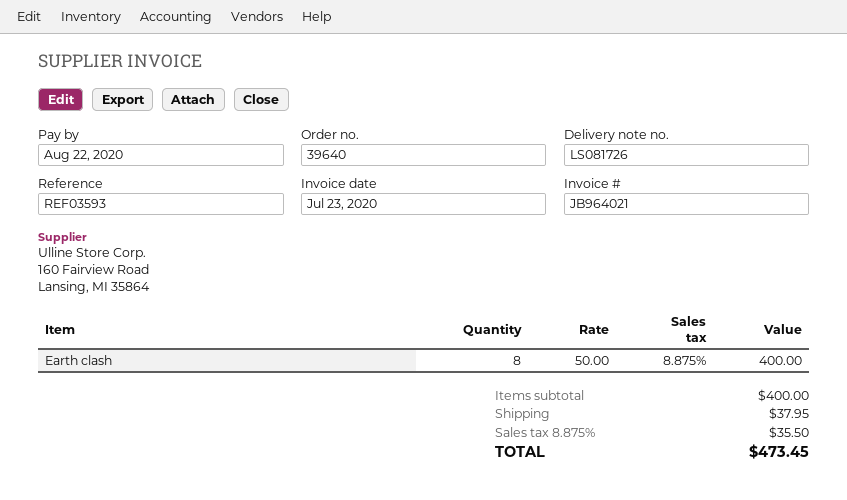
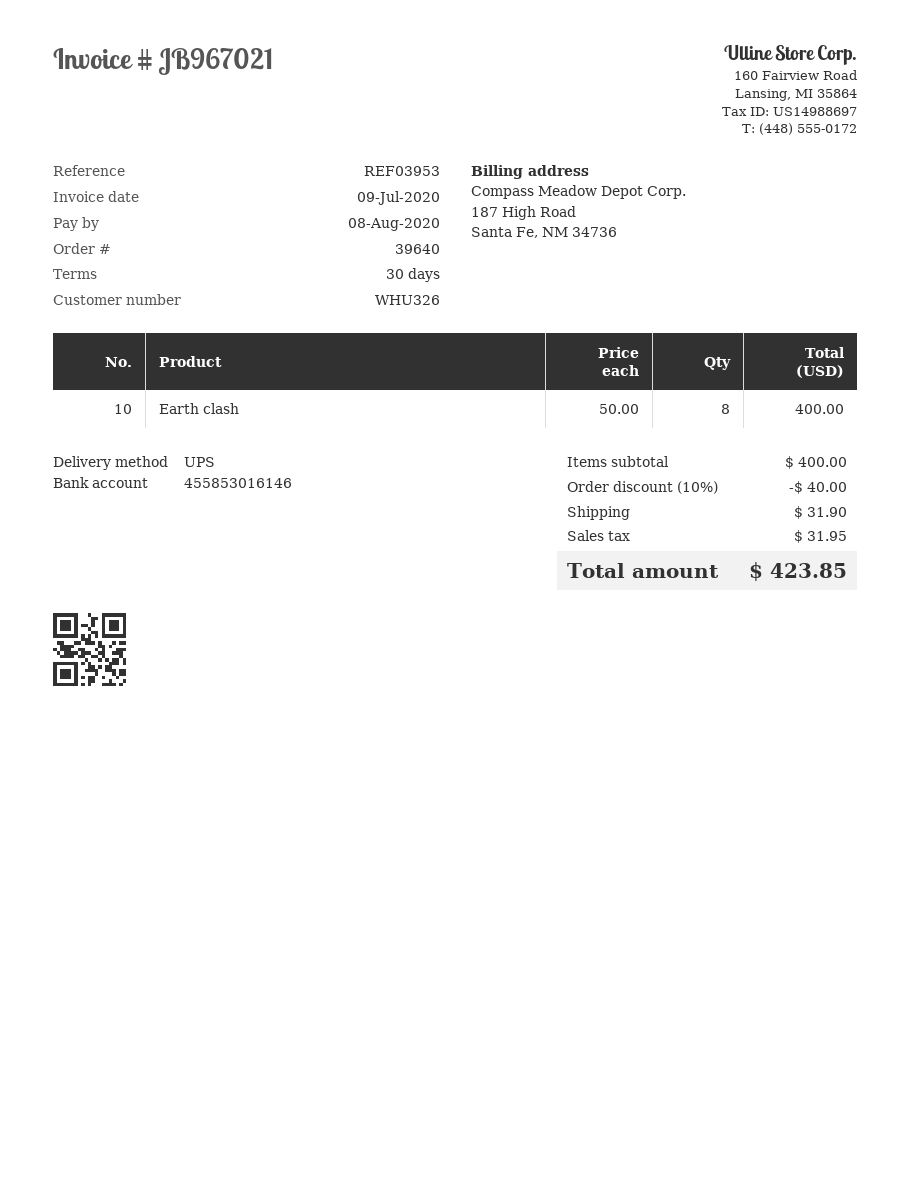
invoice number: JB964021 -> JB967021
invoice date: 2020-07-23 -> 2020-07-09
due date: 2020-08-22 -> 2020-08-08
reference: REF03593 -> REF03953
discount: none -> 10% = 40.00
shipping: 37.95 -> 31.90
tax: 35.50 -> 31.95
total: 473.45 -> 423.85

